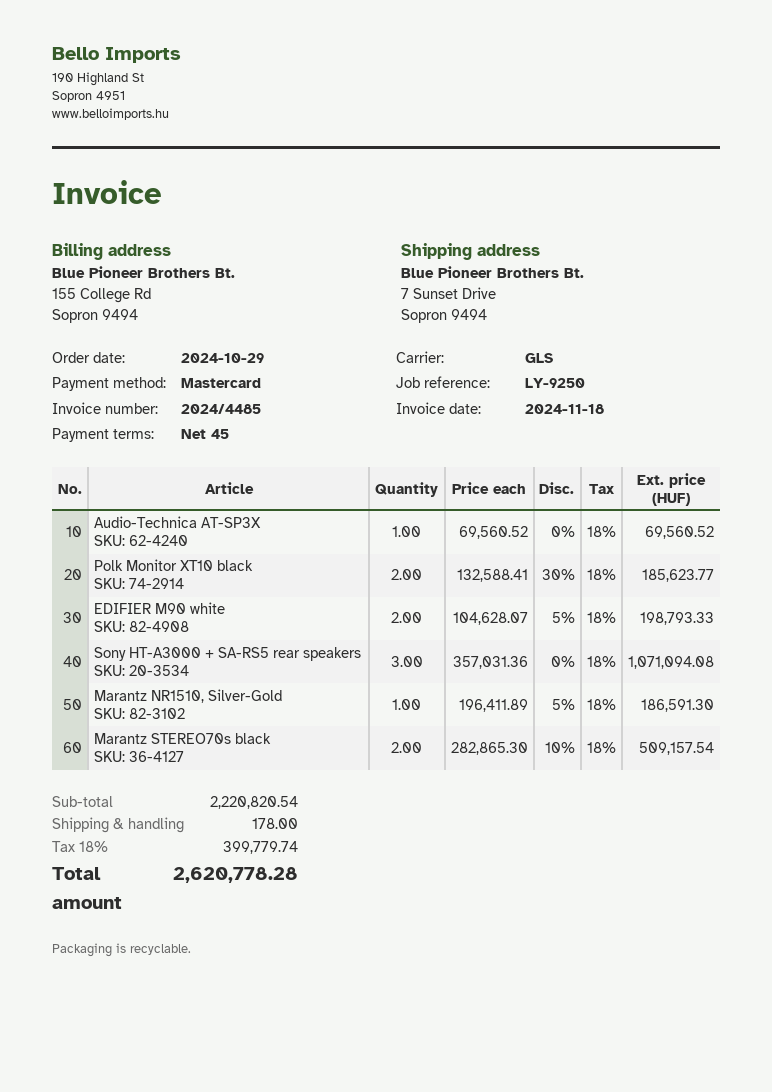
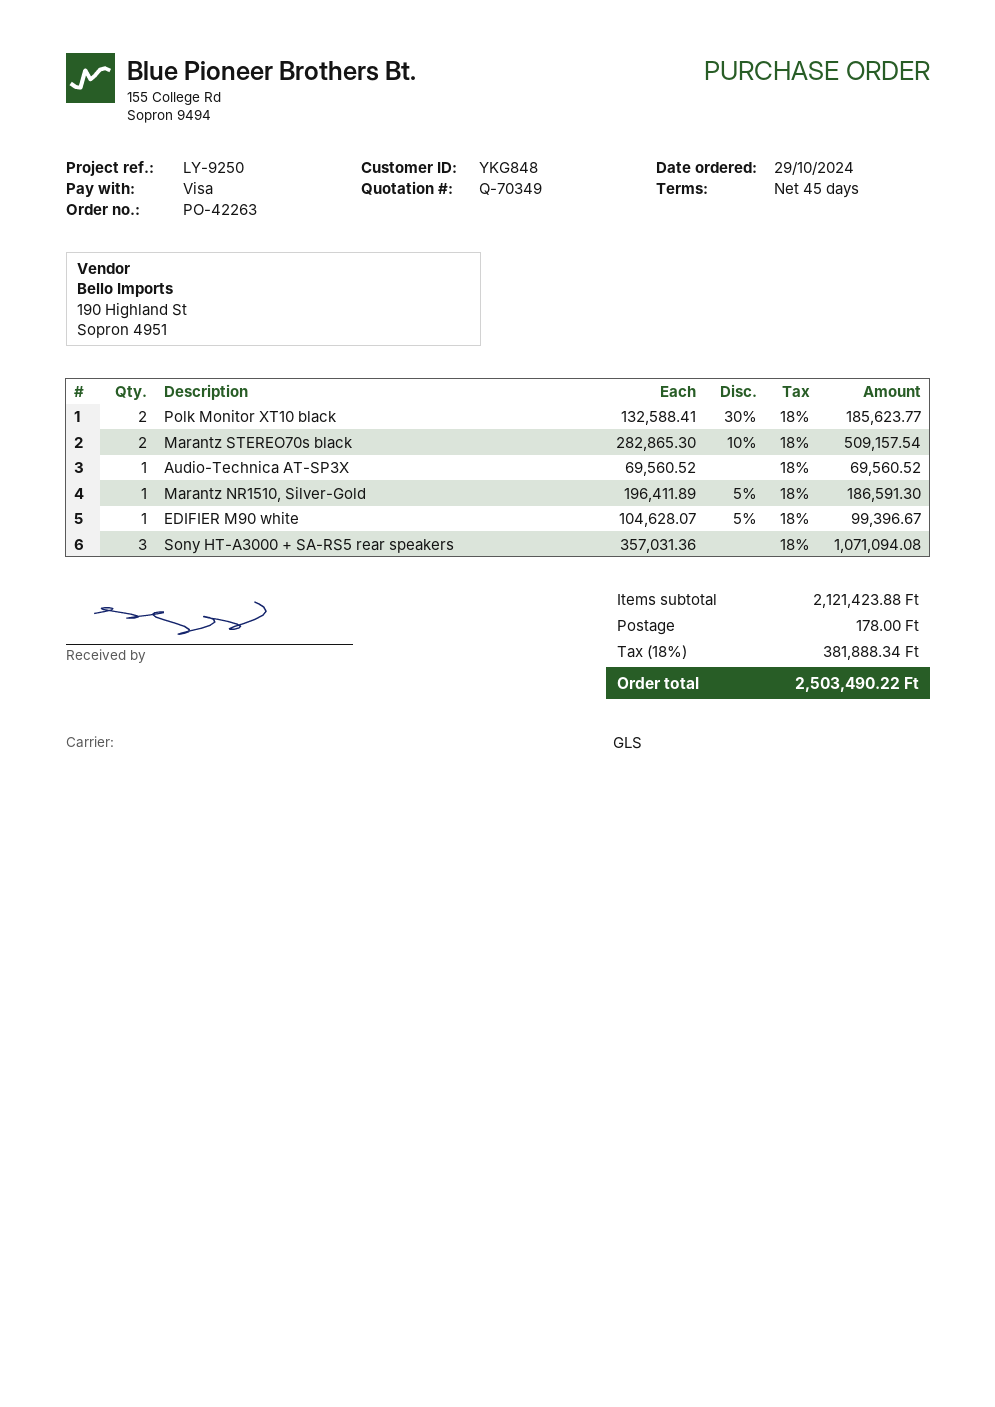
payment method: Mastercard -> Visa
EDIFIER M90 white: 2 x 104628.07 - 5% = 198793.33 -> 1 x 104628.07 - 5% = 99396.67
subtotal: 2220820.54 -> 2121423.88
tax: 18% = 399779.74 -> 18% = 381888.34
total: 2620778.28 -> 2503490.22

